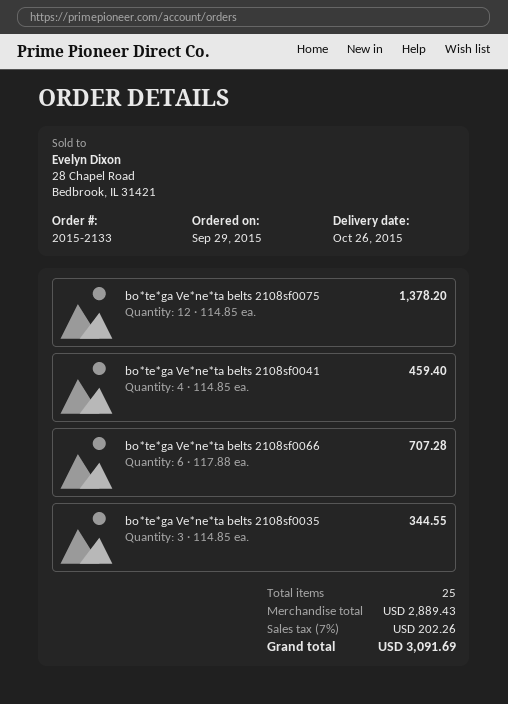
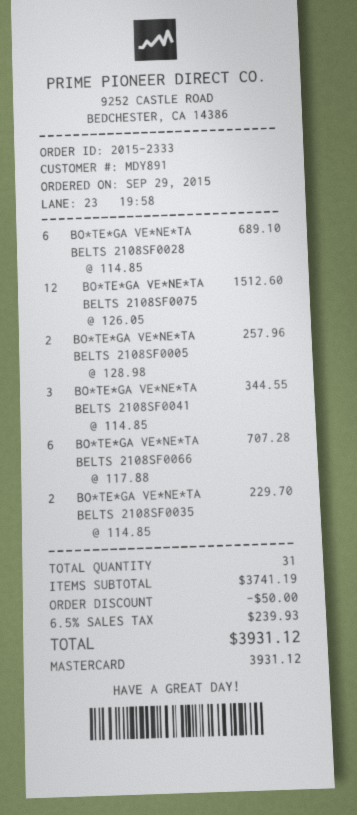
order number: 2015-2133 -> 2015-2333
bo*te*ga Ve*ne*ta belts 2108sf0075: 12 x 114.85 = 1378.20 -> 12 x 126.05 = 1512.60
bo*te*ga Ve*ne*ta belts 2108sf0041: 4 x 114.85 = 459.40 -> 3 x 114.85 = 344.55
bo*te*ga Ve*ne*ta belts 2108sf0035: 3 x 114.85 = 344.55 -> 2 x 114.85 = 229.70
BO*TE*GA VE*NE*TA BELTS 2108SF0028: none -> 6 x 114.85 = 689.10
BO*TE*GA VE*NE*TA BELTS 2108SF0005: none -> 2 x 128.98 = 257.96
total quantity: 25 -> 31
subtotal: 2889.43 -> 3741.19
discount: none -> 50.00
tax: 7% = 202.26 -> 6.5% = 239.93
total: 3091.69 -> 3931.12

